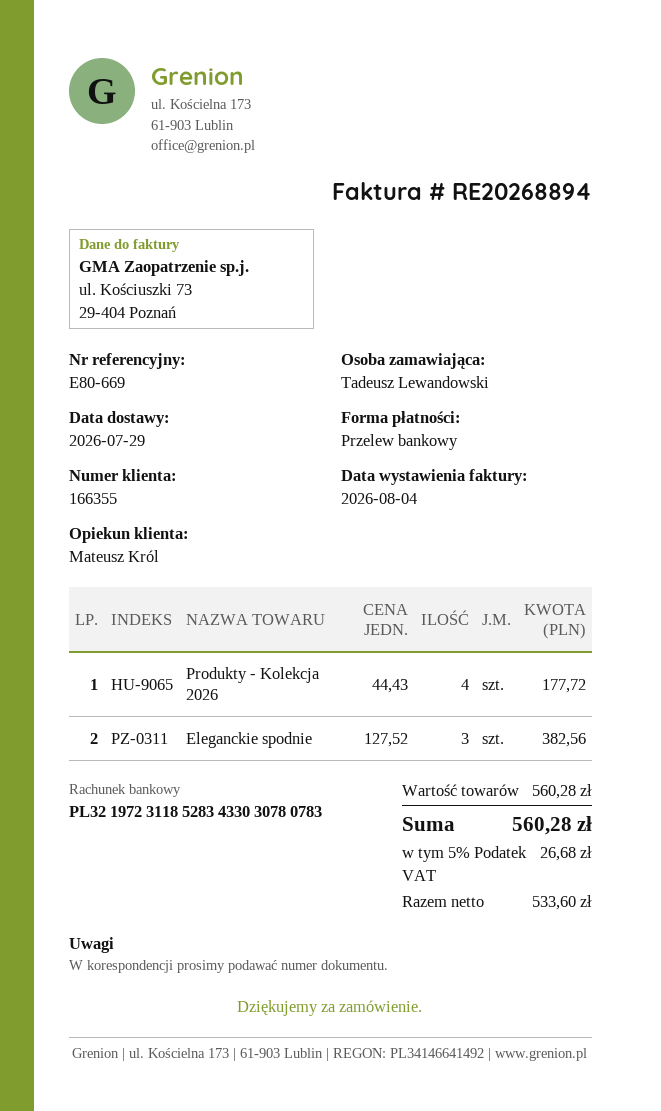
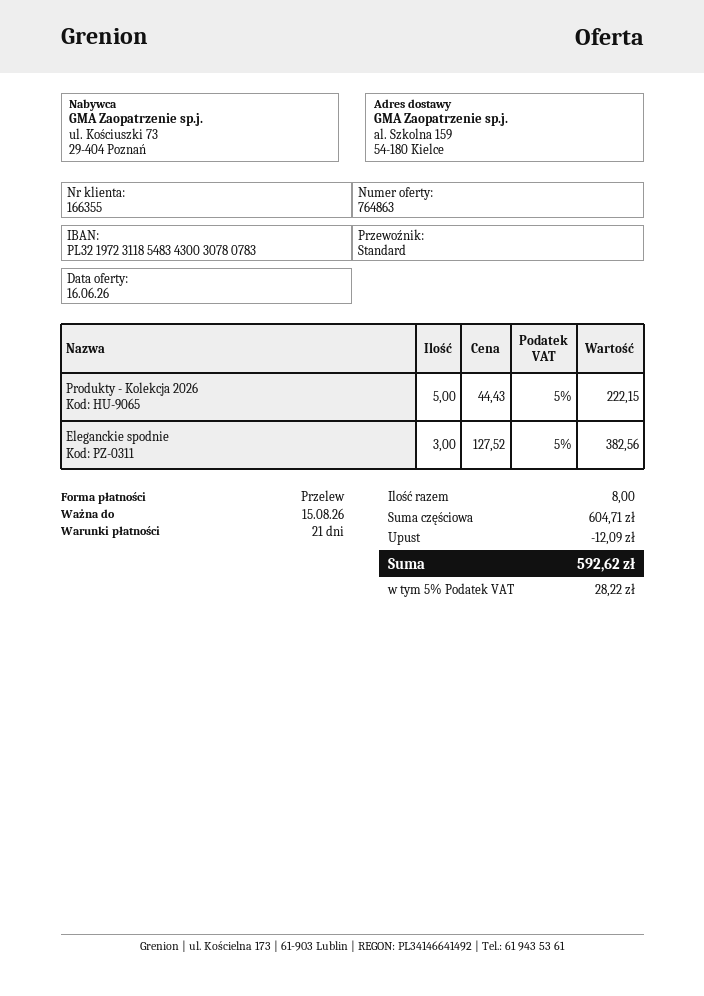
bank account: PL32197231185283433030780783 -> PL32197231185483430030780783
Produkty - Kolekcja 2026: 4 x 44.43 = 177.72 -> 5 x 44.43 = 222.15
subtotal: 560.28 -> 604.71
discount: none -> 12.09
tax: 5% = 26.68 -> 5% = 28.22
total: 560.28 -> 592.62

